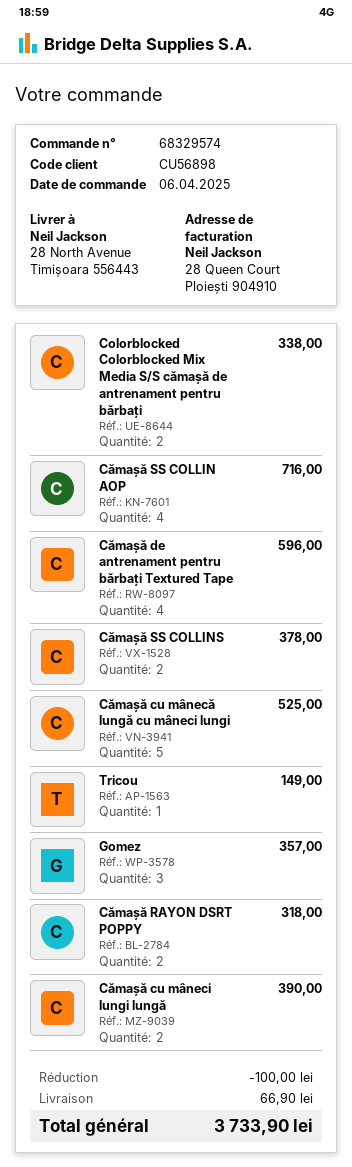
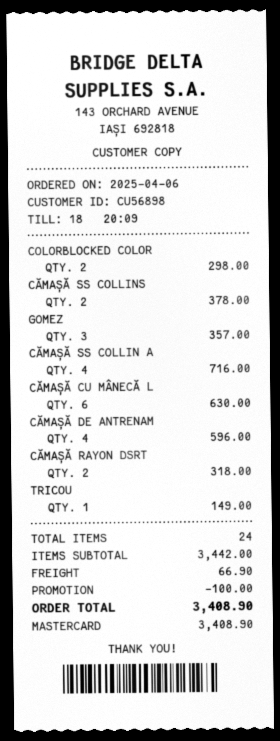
Colorblocked Colorblocked Mix Media S/S cămașă de antrenament pentru bărbați: 2 for 338.00 -> 2 for 298.00
Cămașă cu mânecă lungă cu mâneci lungi: 5 for 525.00 -> 6 for 630.00
Cămașă cu mâneci lungi lungă: 2 for 390.00 -> none
total: 3733.90 -> 3408.90

